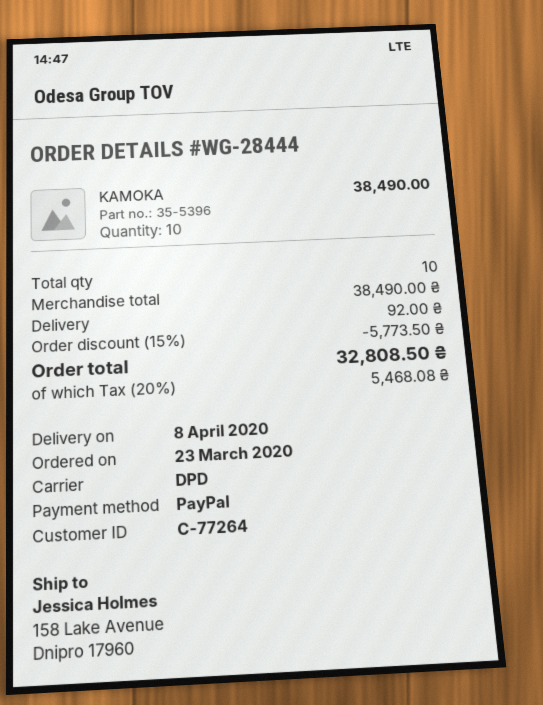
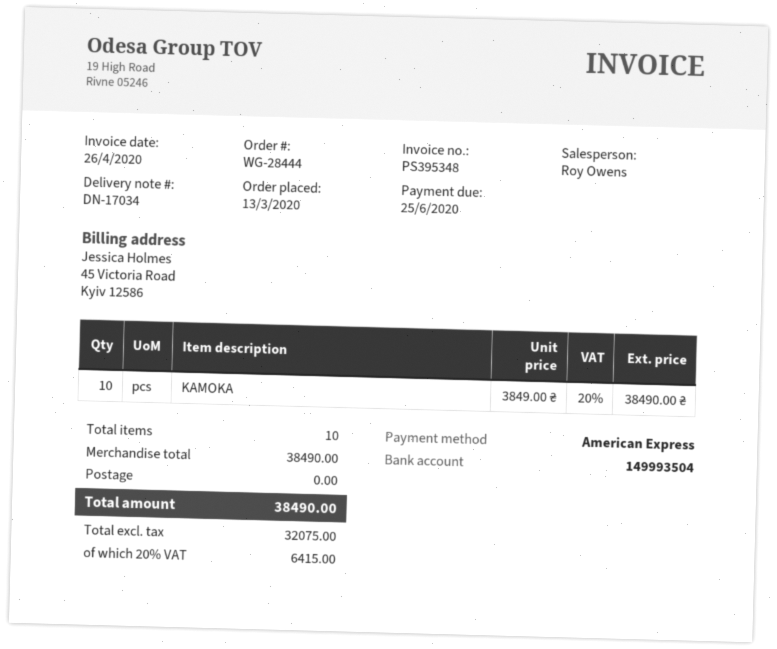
order date: 2020-03-23 -> 2020-03-13
payment method: PayPal -> American Express
discount: 15% = 5773.50 -> none
shipping: 92.00 -> 0.00
tax: 20% = 5468.08 -> 20% = 6415.00
total: 32808.50 -> 38490.00

